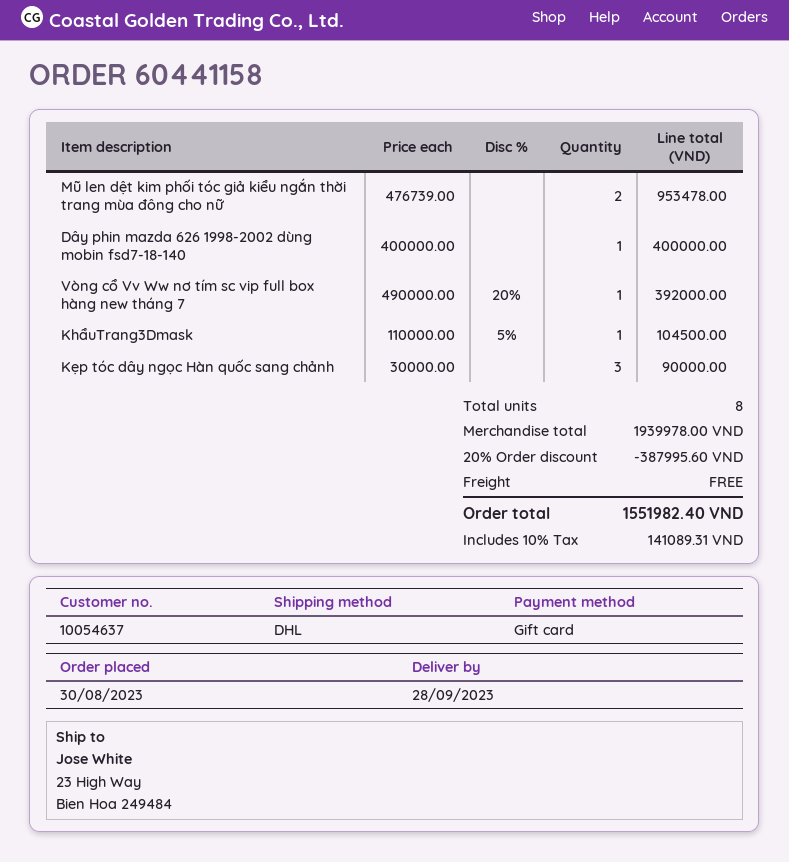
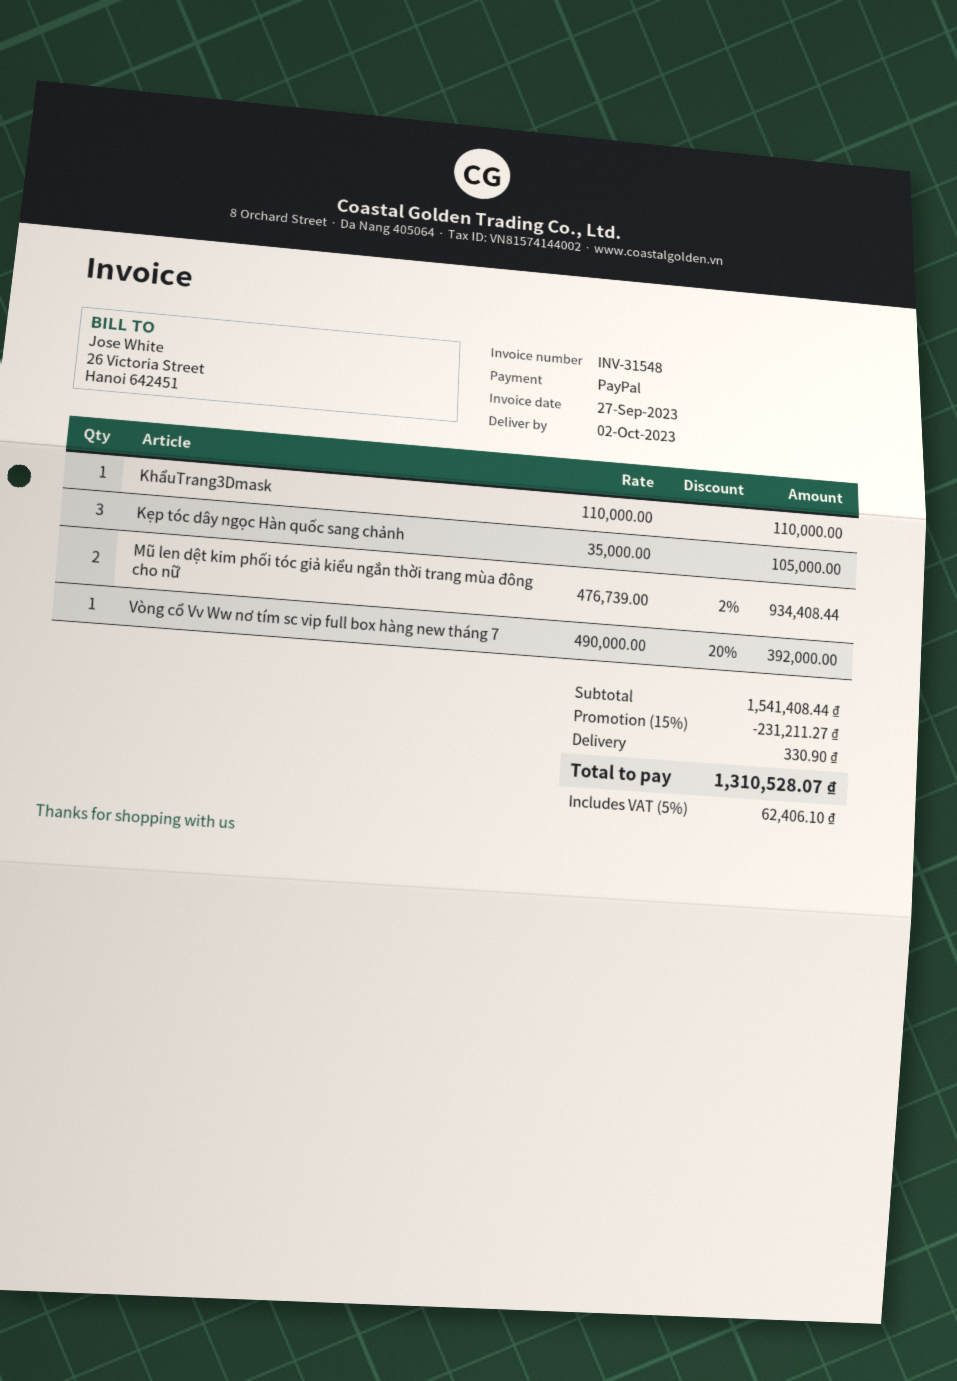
delivery date: 2023-09-28 -> 2023-10-02
payment method: gift card -> PayPal
Mũ len dệt kim phối tóc giả kiểu ngắn thời trang mùa đông cho nữ: 2 x 476739.00 = 953478.00 -> 2 x 476739.00 - 2% = 934408.44
Dây phin mazda 626 1998-2002 dùng mobin fsd7-18-140: 1 x 400000.00 = 400000.00 -> none
KhẩuTrang3Dmask: 1 x 110000.00 - 5% = 104500.00 -> 1 x 110000.00 = 110000.00
Kẹp tóc dây ngọc Hàn quốc sang chảnh: 3 x 30000.00 = 90000.00 -> 3 x 35000.00 = 105000.00
subtotal: 1939978.00 -> 1541408.44
discount: 20% = 387995.60 -> 15% = 231211.27
shipping: 0.00 -> 330.90
tax: 10% = 141089.31 -> 5% = 62406.10
total: 1551982.40 -> 1310528.07

